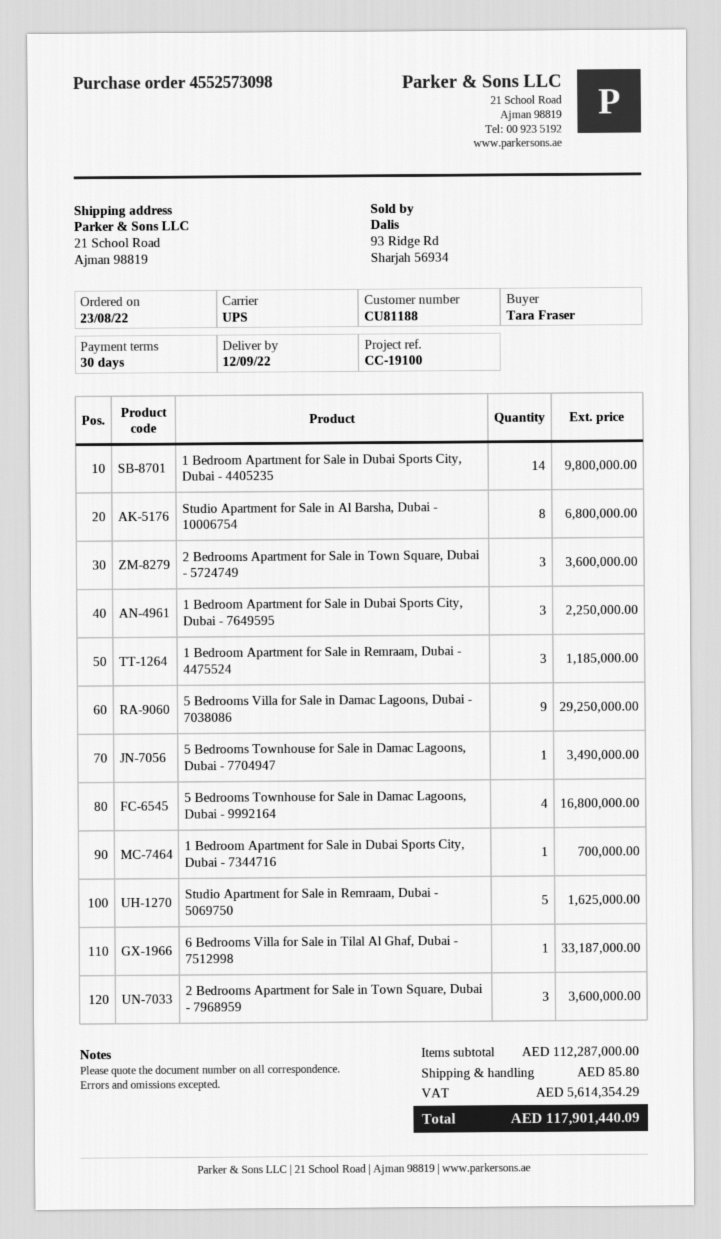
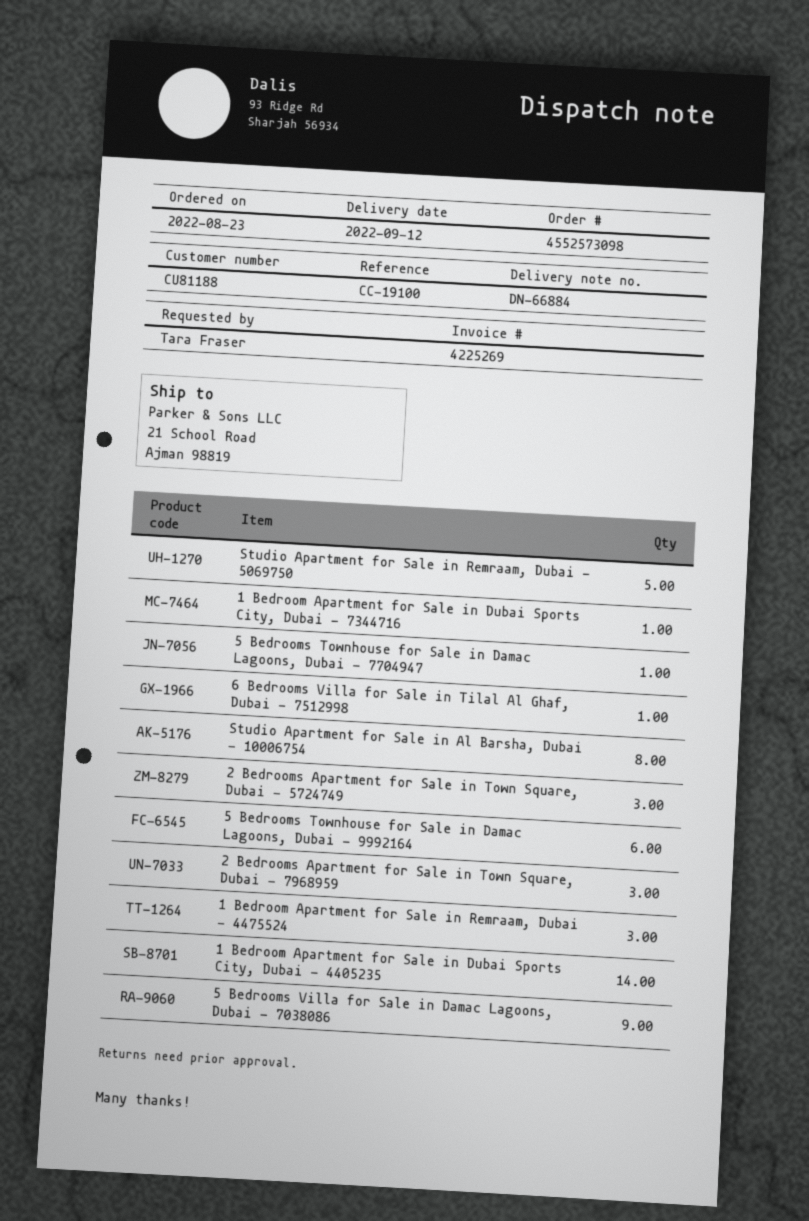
1 Bedroom Apartment for Sale in Dubai Sports City, Dubai - 7649595: 3 -> none
5 Bedrooms Townhouse for Sale in Damac Lagoons, Dubai - 9992164: 4 -> 6

